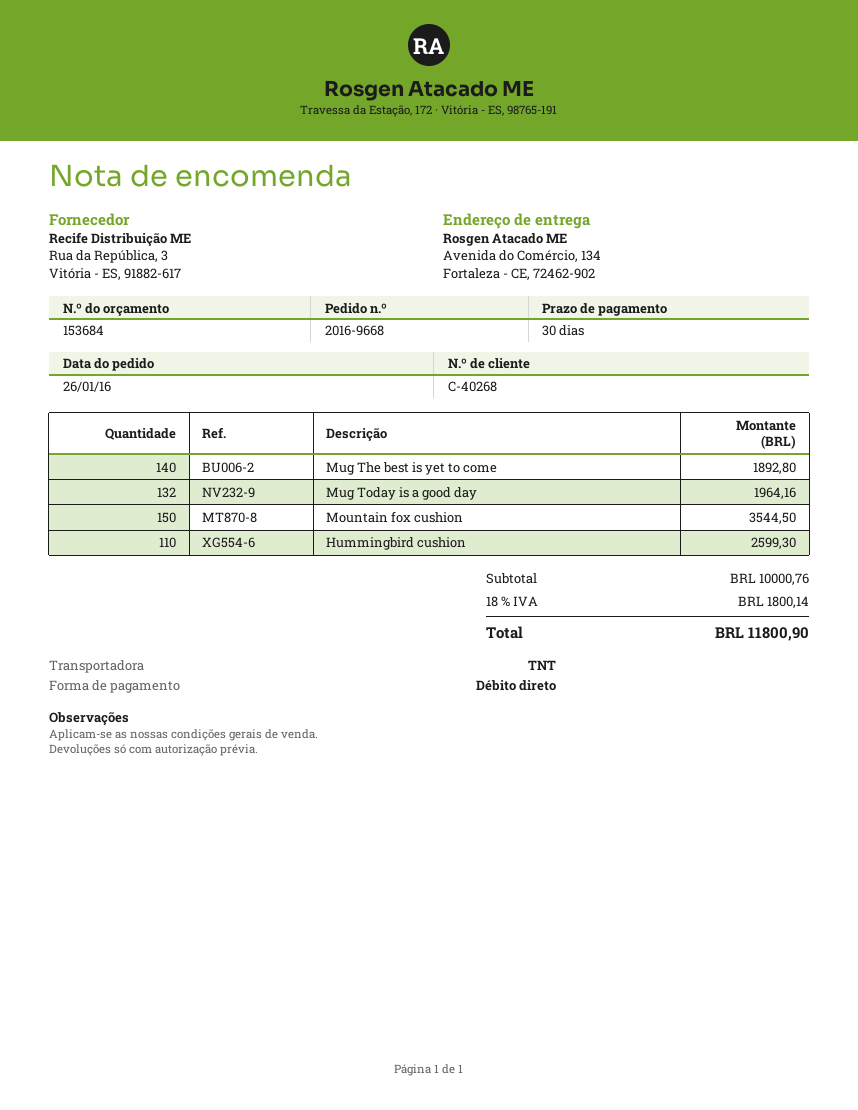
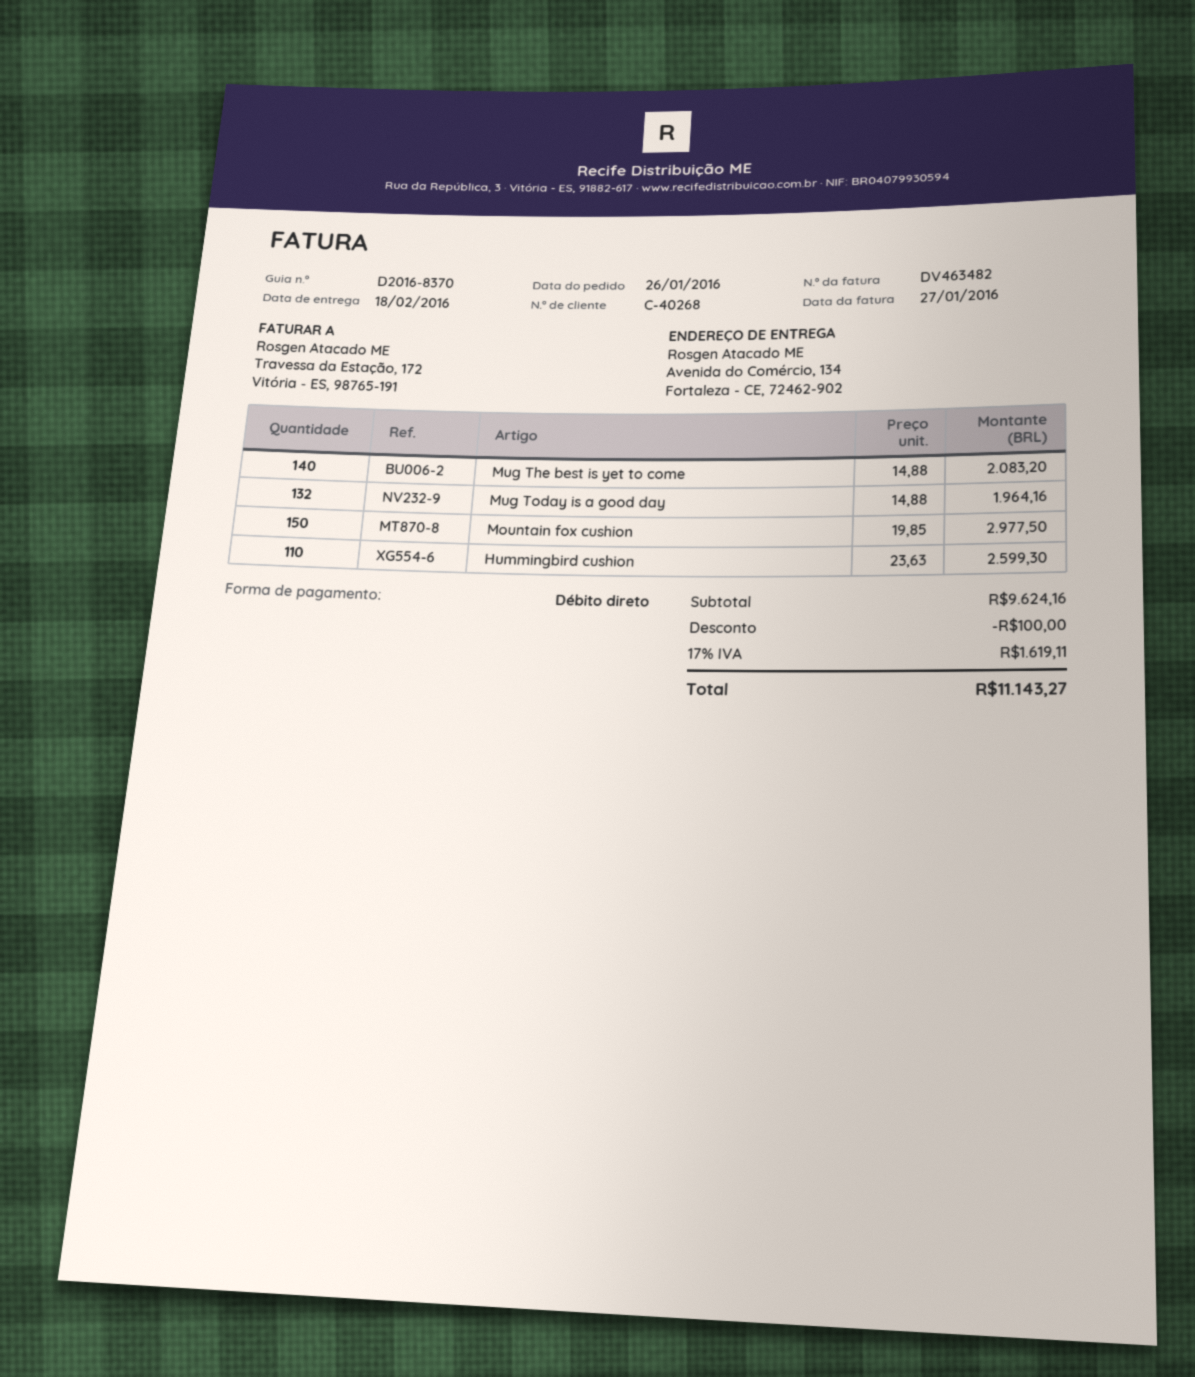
Mug The best is yet to come: 140 for 1892.80 -> 140 for 2083.20
Mountain fox cushion: 150 for 3544.50 -> 150 for 2977.50
subtotal: 10000.76 -> 9624.16
discount: none -> 100.00
tax: 18% = 1800.14 -> 17% = 1619.11
total: 11800.90 -> 11143.27

